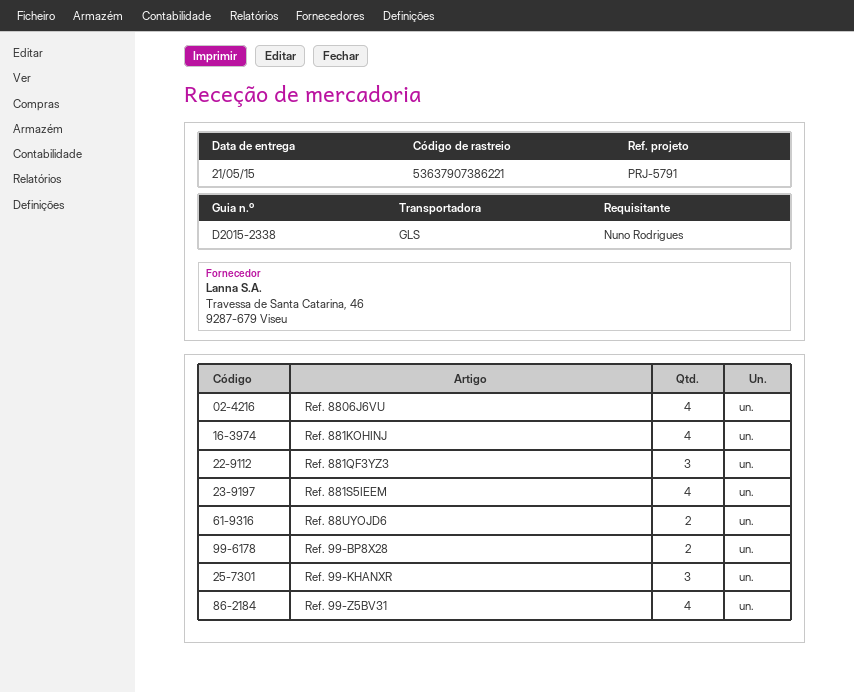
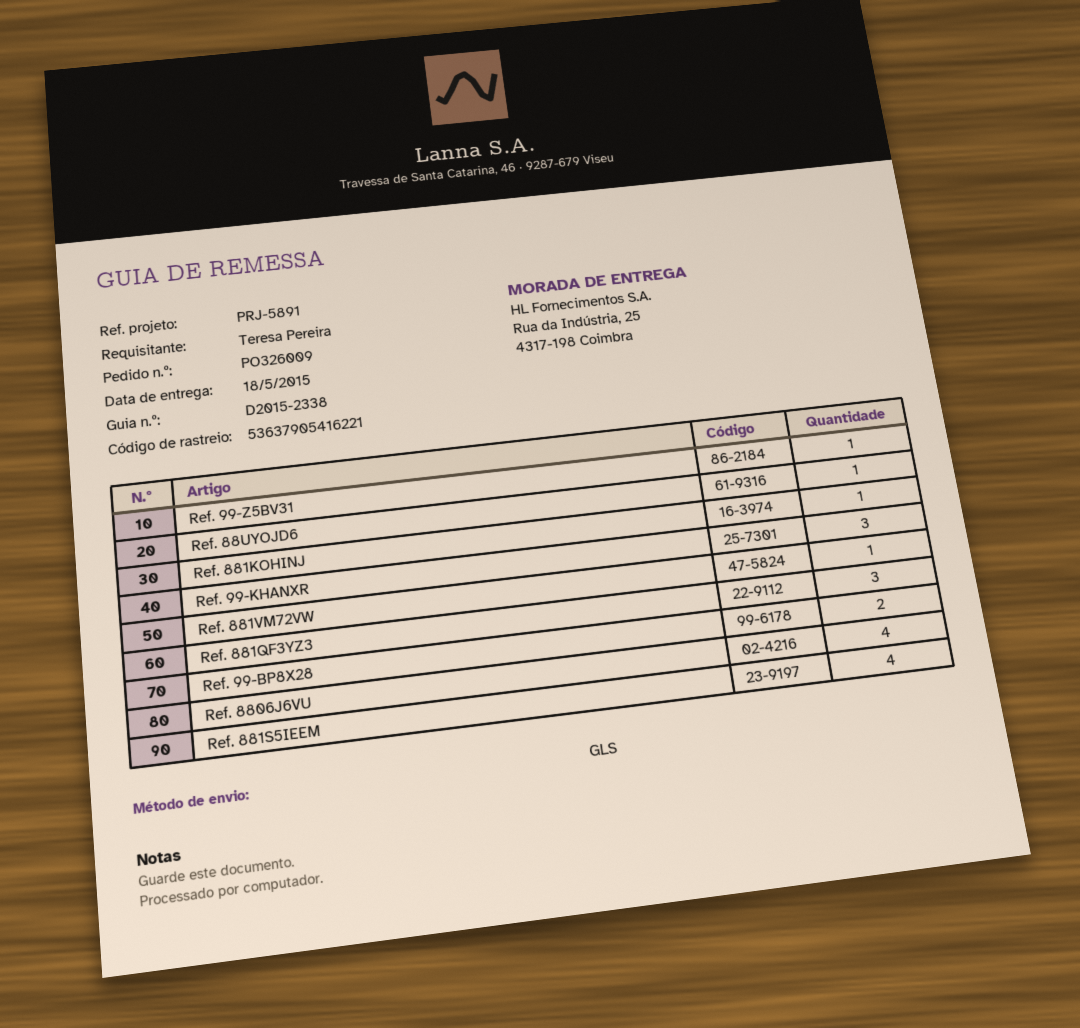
delivery date: 2015-05-21 -> 2015-05-18
reference: PRJ-5791 -> PRJ-5891
ordered by: Nuno Rodrigues -> Teresa Pereira
tracking number: 53637907386221 -> 53637905416221
Ref. 881KOHINJ: 4 -> 1
Ref. 88UYOJD6: 2 -> 1
Ref. 99-Z5BV31: 4 -> 1
Ref. 881VM72VW: none -> 1

